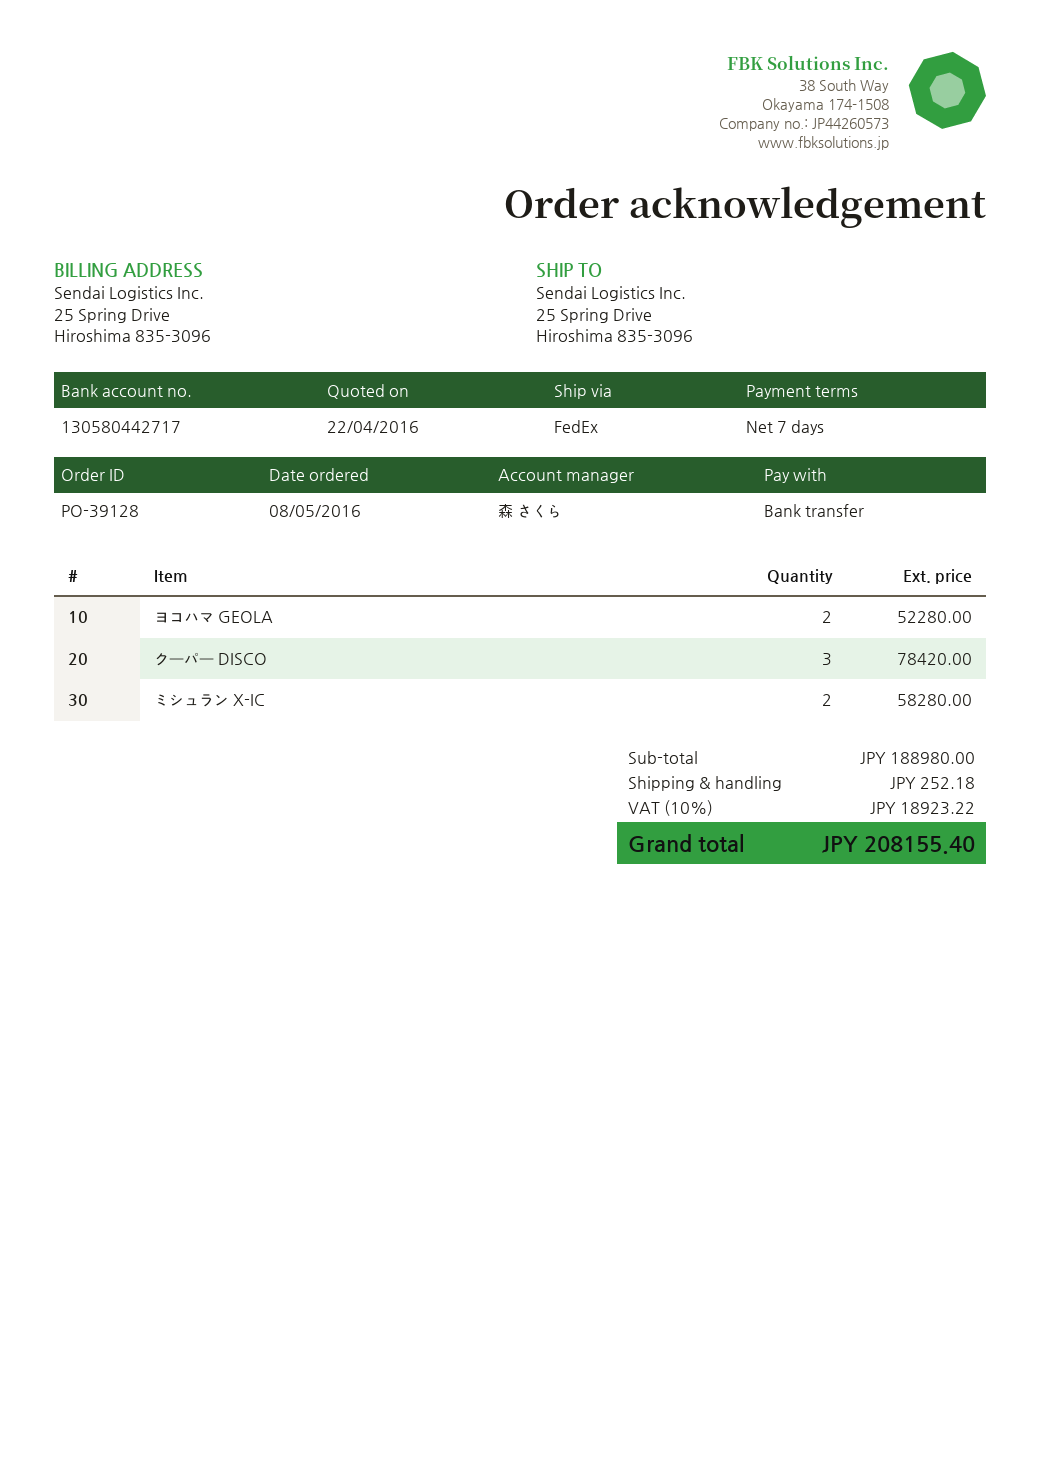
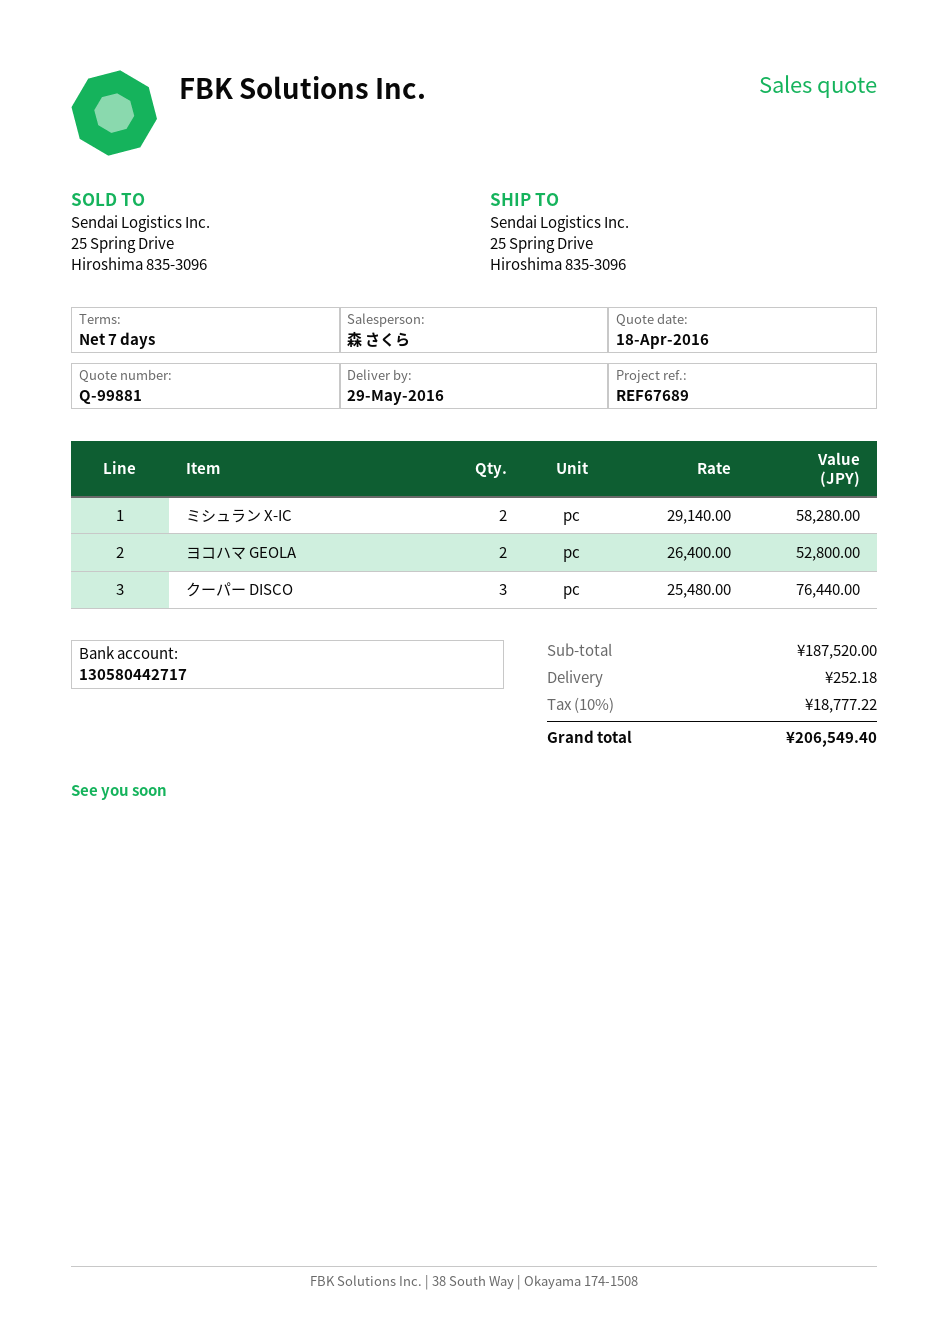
quote date: 2016-04-22 -> 2016-04-18
ヨコハマ GEOLA: 2 for 52280.00 -> 2 for 52800.00
クーパー DISCO: 3 for 78420.00 -> 3 for 76440.00
subtotal: 188980.00 -> 187520.00
tax: 10% = 18923.22 -> 10% = 18777.22
total: 208155.40 -> 206549.40

